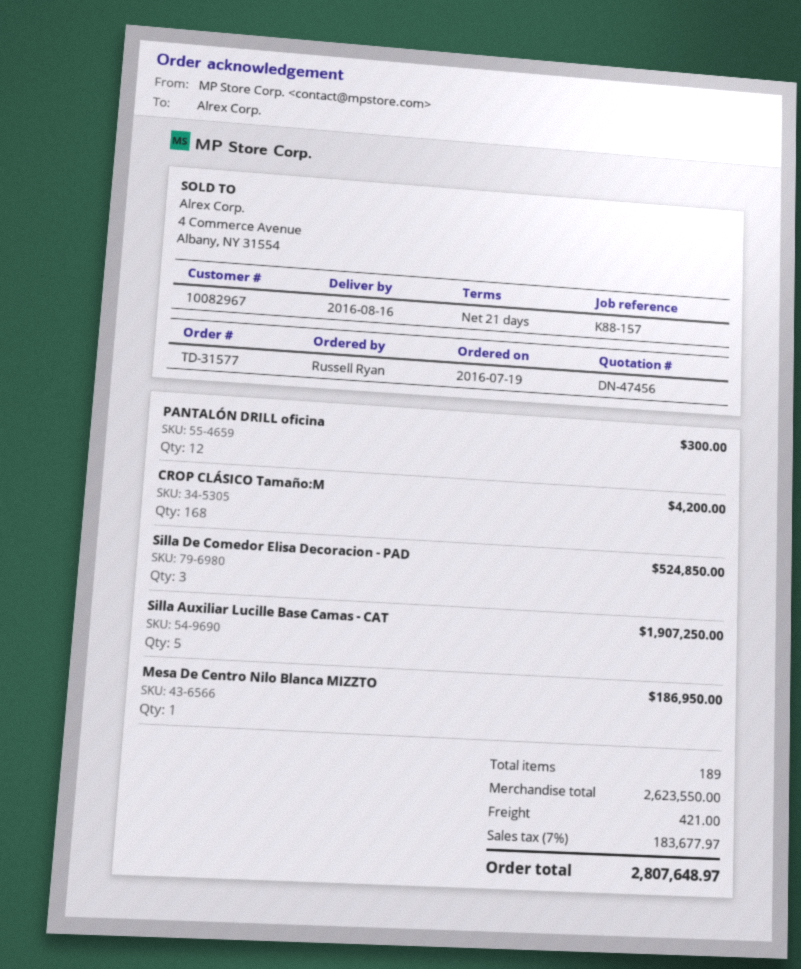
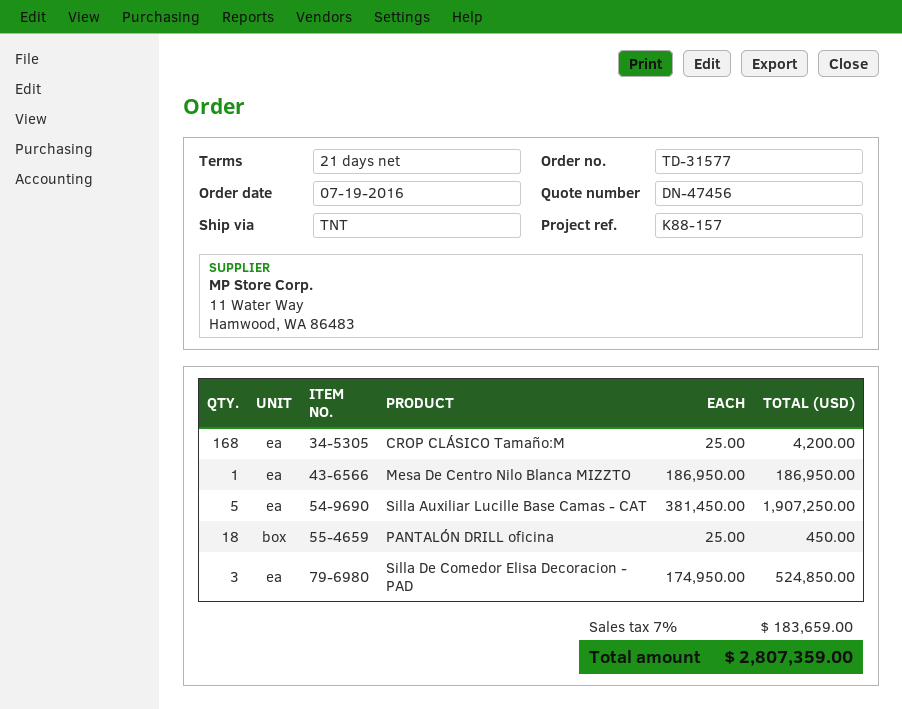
PANTALÓN DRILL oficina: 12 for 300.00 -> 18 for 450.00
shipping: 421.00 -> none
tax: 7% = 183677.97 -> 7% = 183659.00
total: 2807648.97 -> 2807359.00

